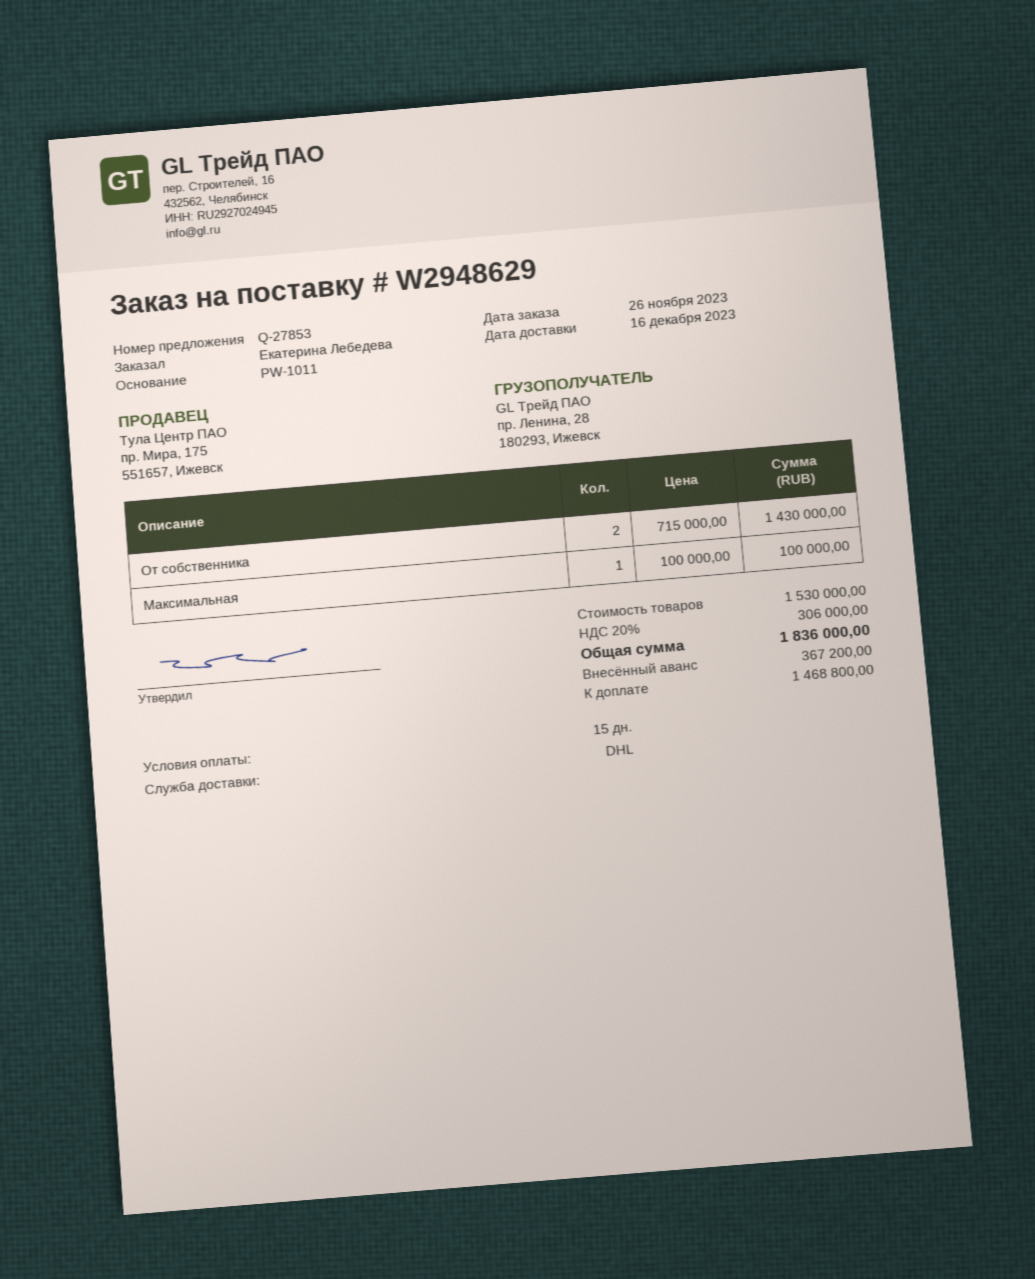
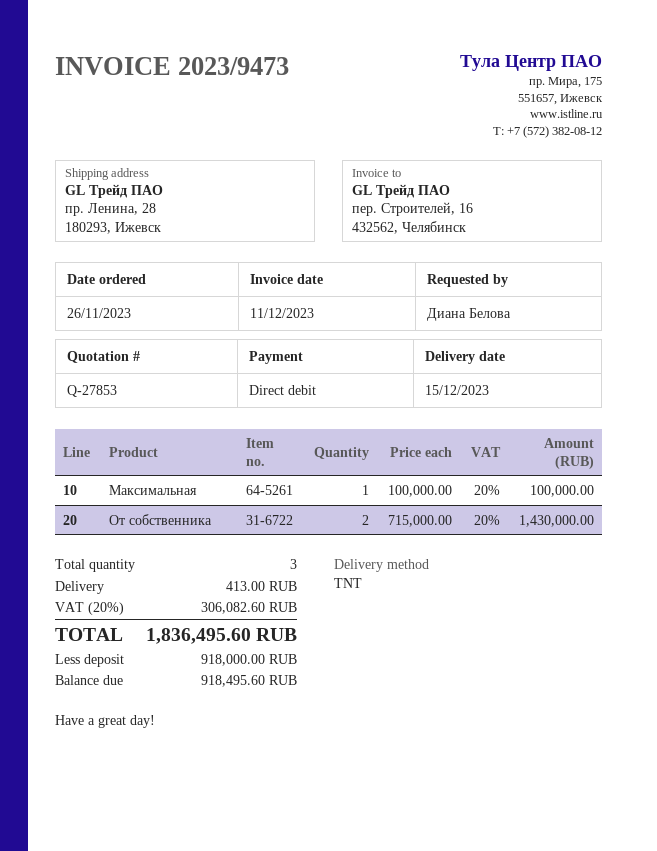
delivery date: 2023-12-16 -> 2023-12-15
ordered by: Екатерина Лебедева -> Диана Белова
shipping method: DHL -> TNT
shipping: none -> 413.00
tax: 20% = 306000.00 -> 20% = 306082.60
total: 1836000.00 -> 1836495.60
deposit: 367200.00 -> 918000.00
balance: 1468800.00 -> 918495.60

